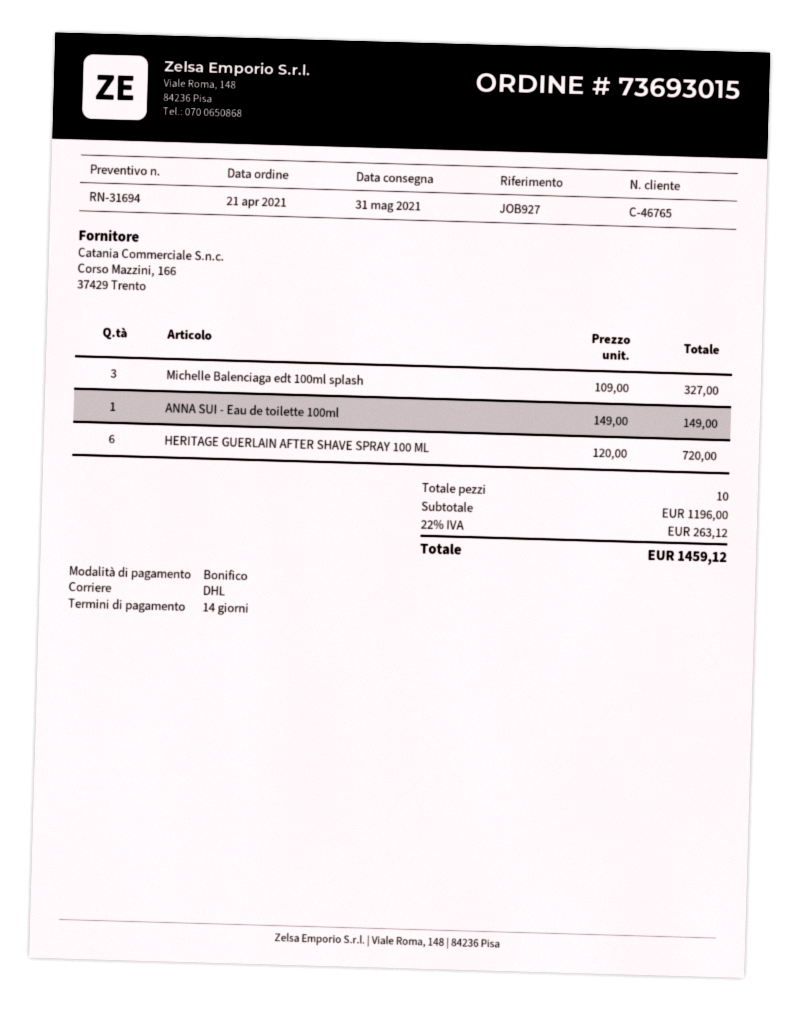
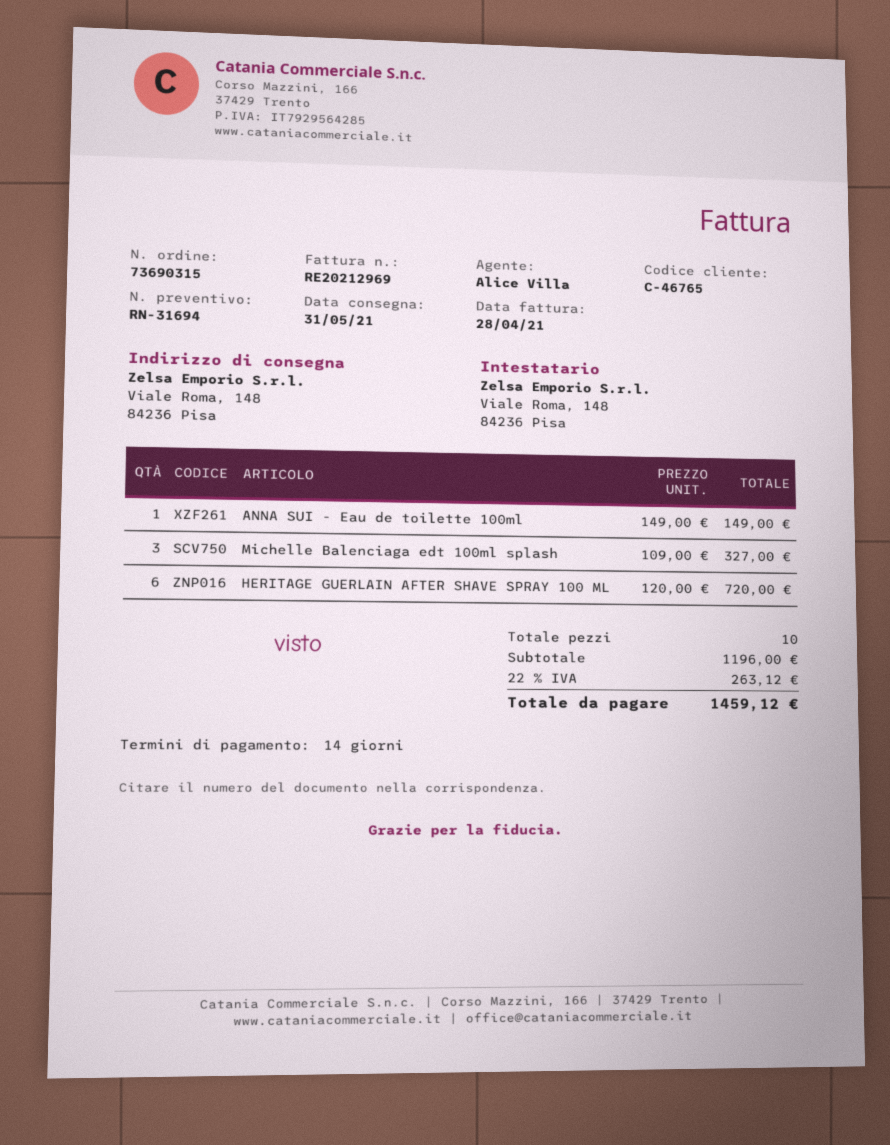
order number: 73693015 -> 73690315

